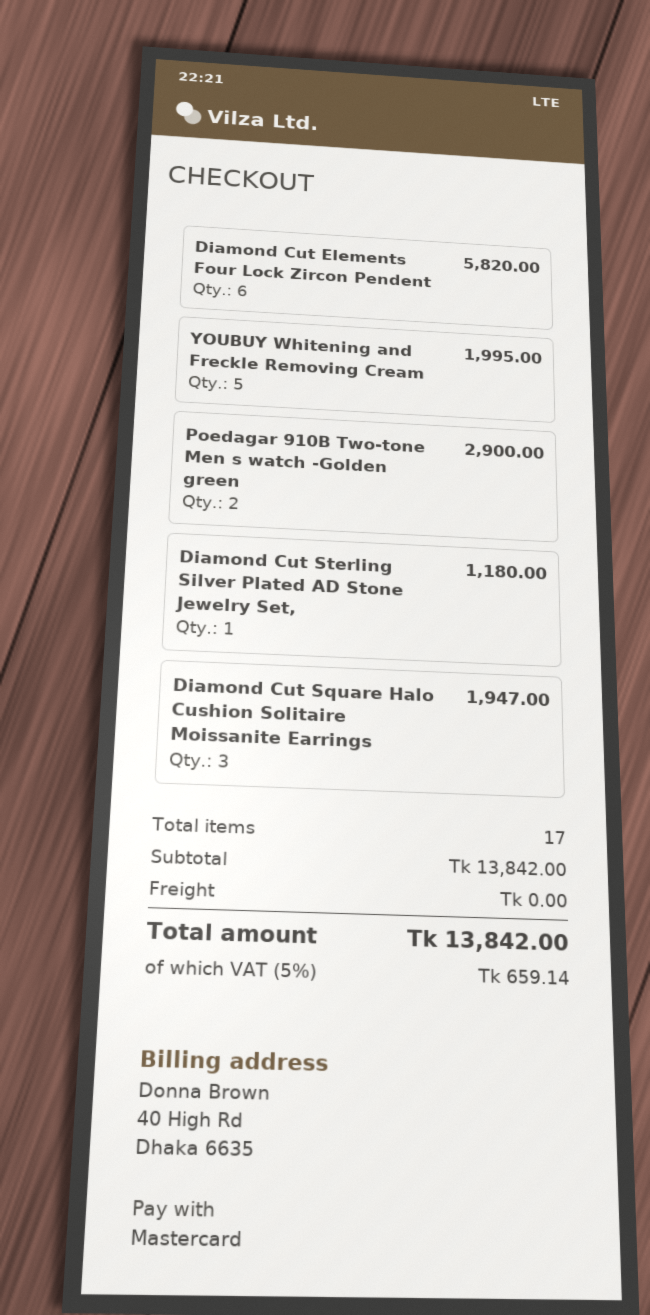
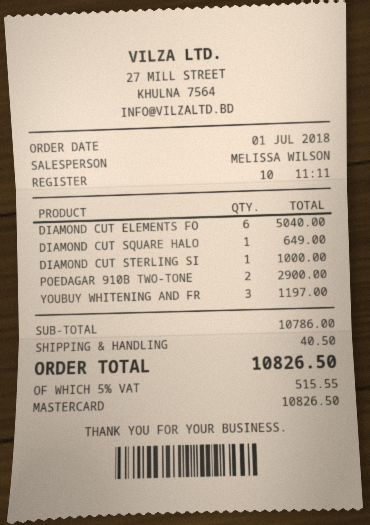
Diamond Cut Elements Four Lock Zircon Pendent: 6 for 5820.00 -> 6 for 5040.00
YOUBUY Whitening and Freckle Removing Cream: 5 for 1995.00 -> 3 for 1197.00
Diamond Cut Sterling Silver Plated AD Stone Jewelry Set,: 1 for 1180.00 -> 1 for 1000.00
Diamond Cut Square Halo Cushion Solitaire Moissanite Earrings: 3 for 1947.00 -> 1 for 649.00
subtotal: 13842.00 -> 10786.00
shipping: 0.00 -> 40.50
tax: 5% = 659.14 -> 5% = 515.55
total: 13842.00 -> 10826.50

